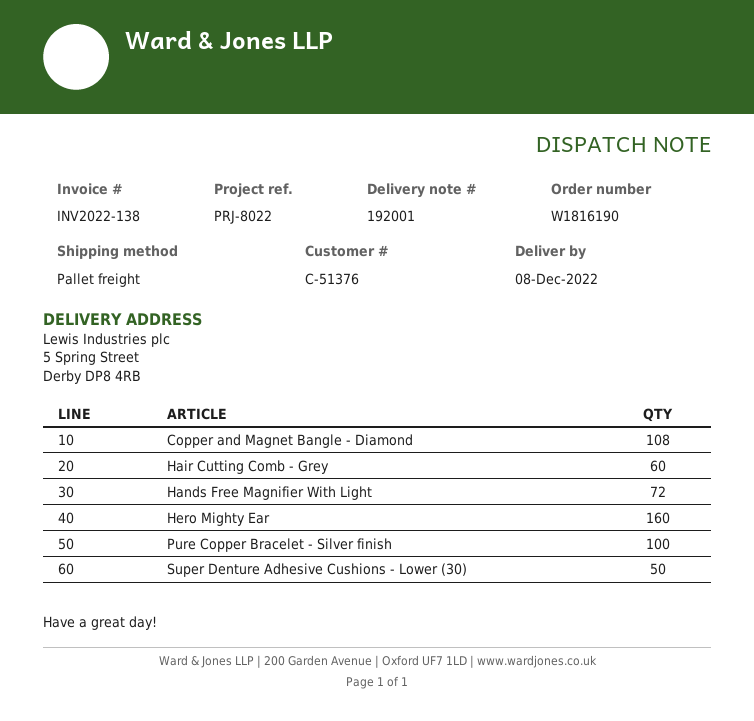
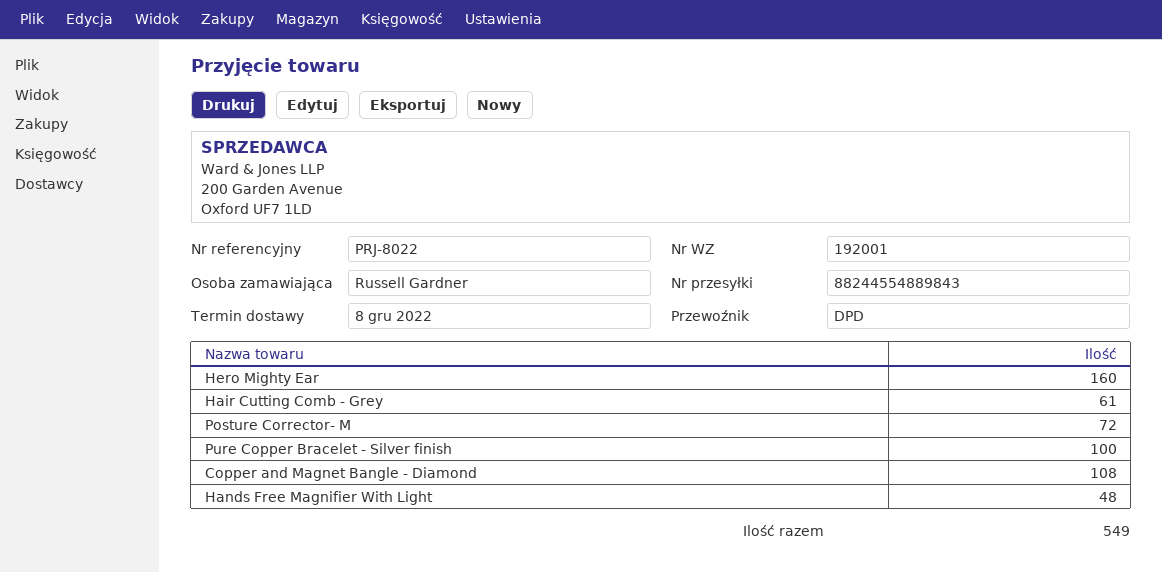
shipping method: pallet freight -> DPD
Hair Cutting Comb - Grey: 60 -> 61
Hands Free Magnifier With Light: 72 -> 48
Super Denture Adhesive Cushions - Lower (30): 50 -> none
Posture Corrector- M: none -> 72

